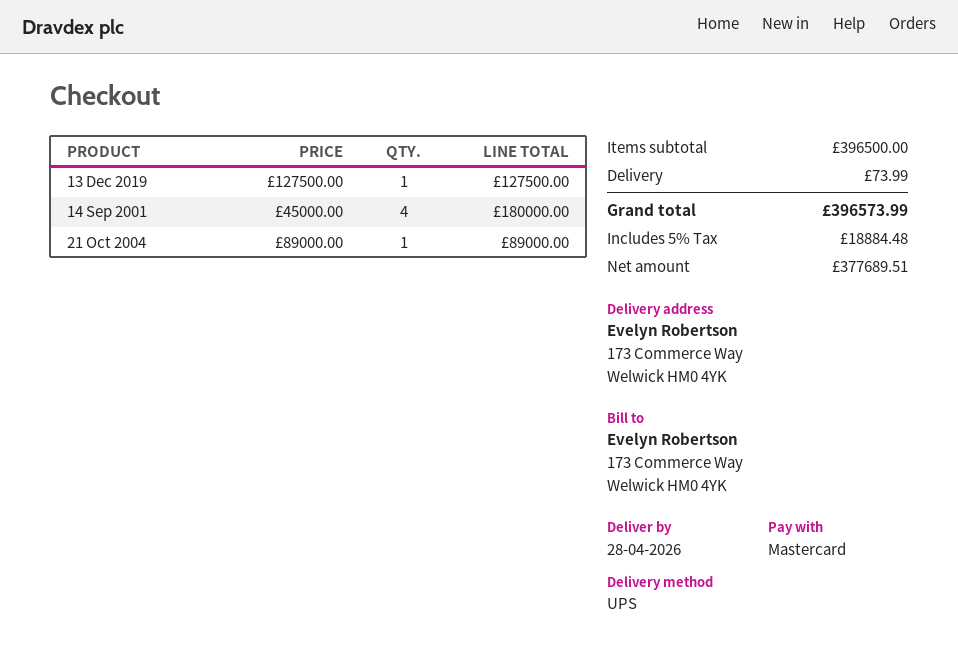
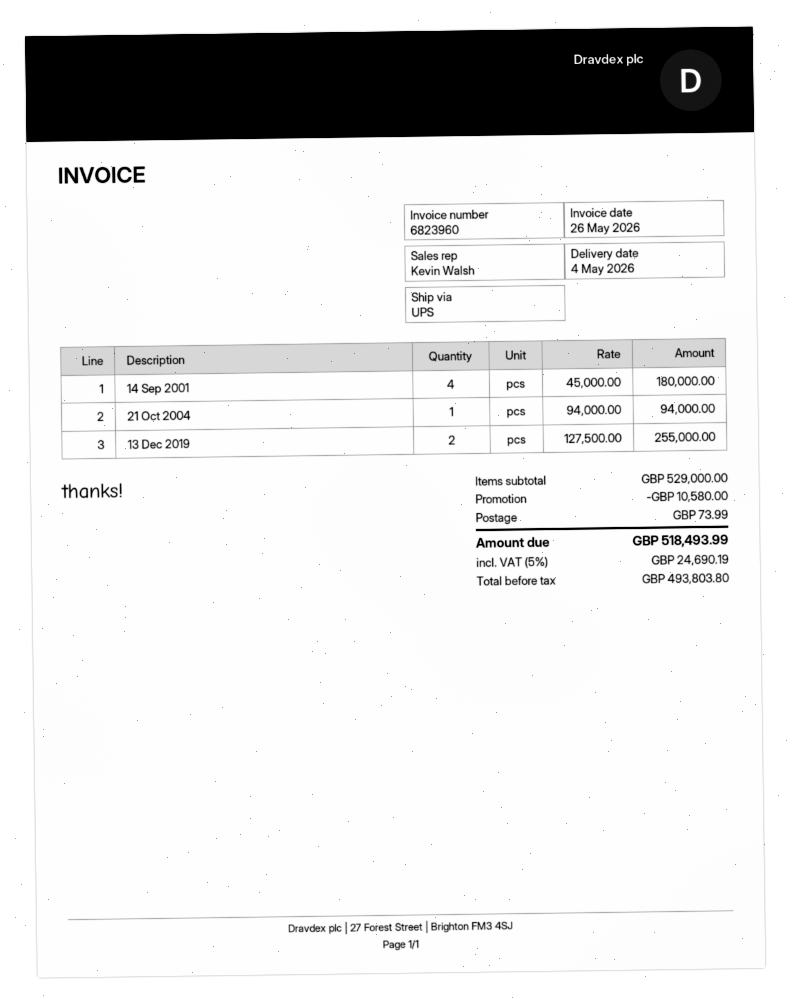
delivery date: 2026-04-28 -> 2026-05-04
13 Dec 2019: 1 x 127500.00 = 127500.00 -> 2 x 127500.00 = 255000.00
21 Oct 2004: 1 x 89000.00 = 89000.00 -> 1 x 94000.00 = 94000.00
subtotal: 396500.00 -> 529000.00
discount: none -> 10580.00
net: 377689.51 -> 493803.80
tax: 5% = 18884.48 -> 5% = 24690.19
total: 396573.99 -> 518493.99

